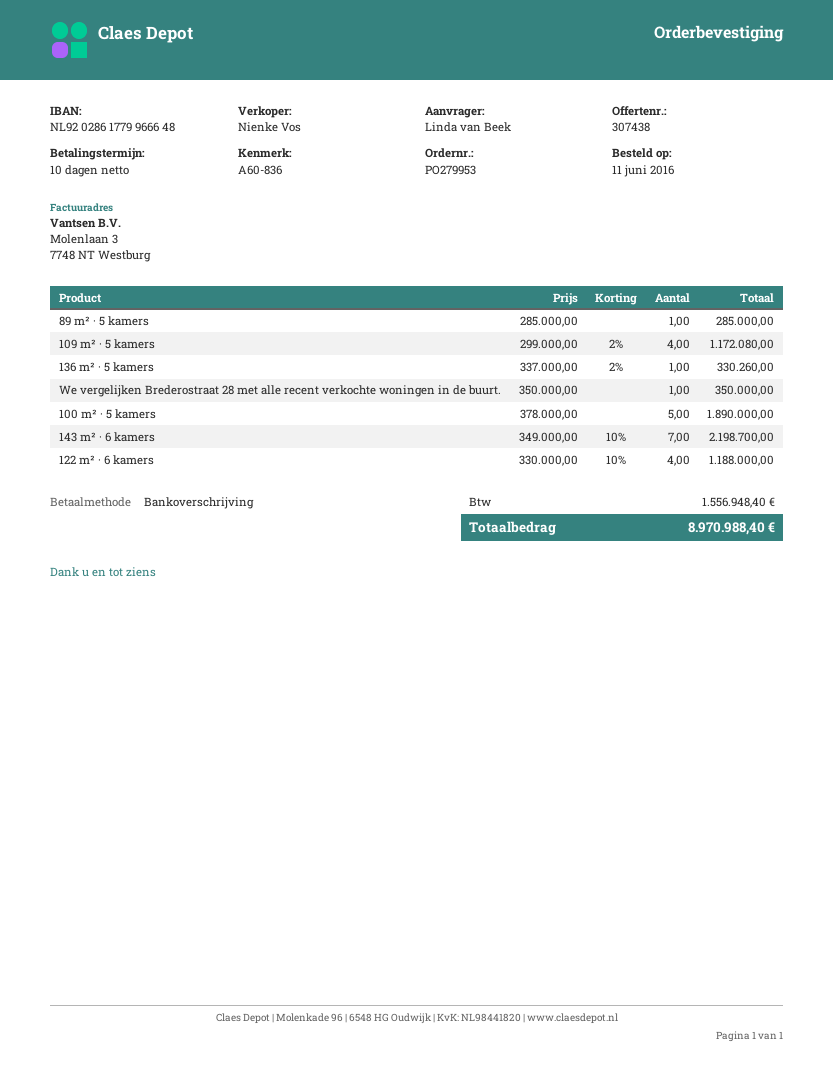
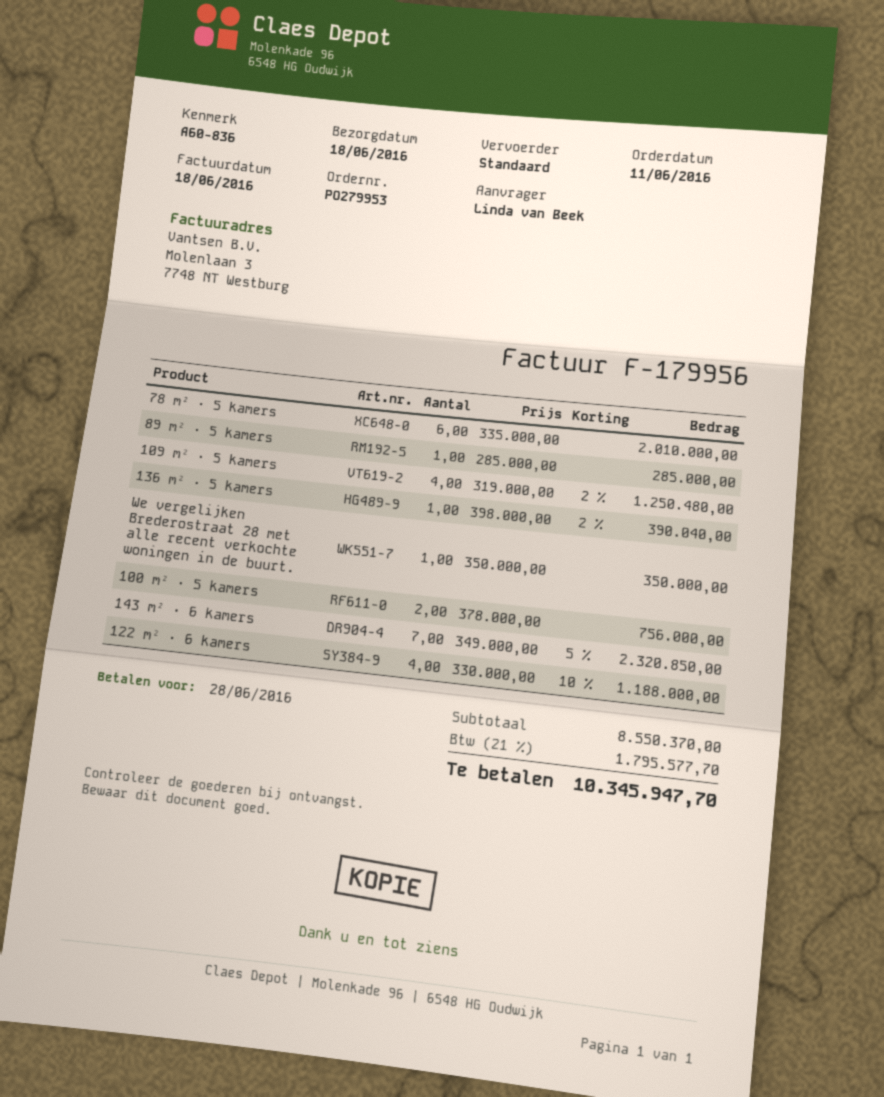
109 m² · 5 kamers: 4 x 299000.00 - 2% = 1172080.00 -> 4 x 319000.00 - 2% = 1250480.00
136 m² · 5 kamers: 1 x 337000.00 - 2% = 330260.00 -> 1 x 398000.00 - 2% = 390040.00
100 m² · 5 kamers: 5 x 378000.00 = 1890000.00 -> 2 x 378000.00 = 756000.00
143 m² · 6 kamers: 7 x 349000.00 - 10% = 2198700.00 -> 7 x 349000.00 - 5% = 2320850.00
78 m² · 5 kamers: none -> 6 x 335000.00 = 2010000.00
tax: 1556948.40 -> 1795577.70
total: 8970988.40 -> 10345947.70

